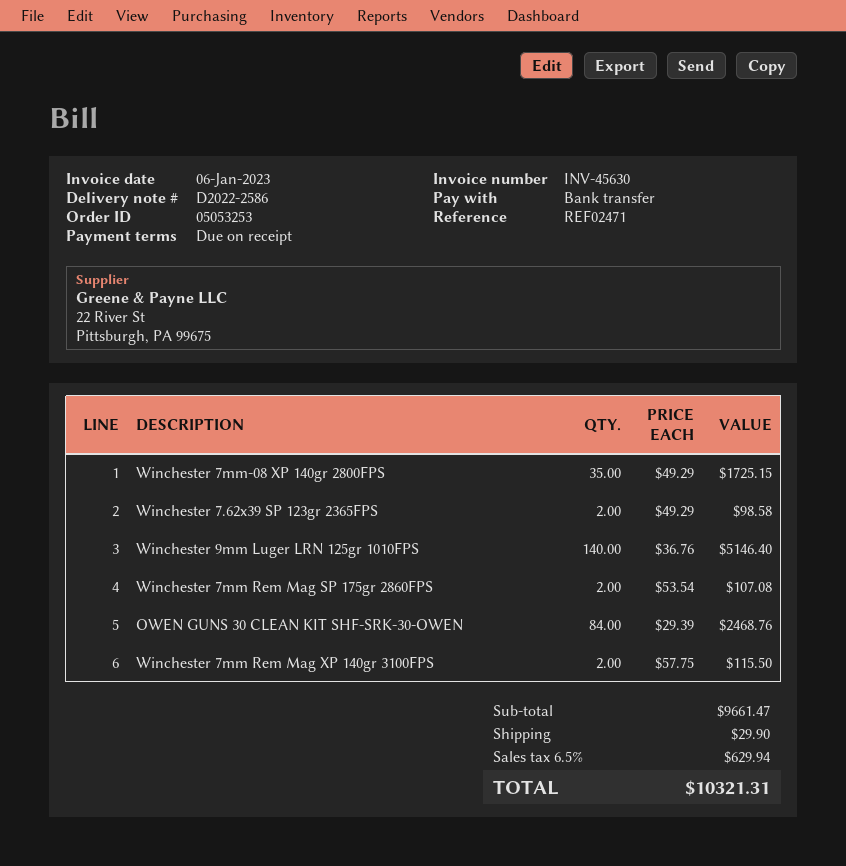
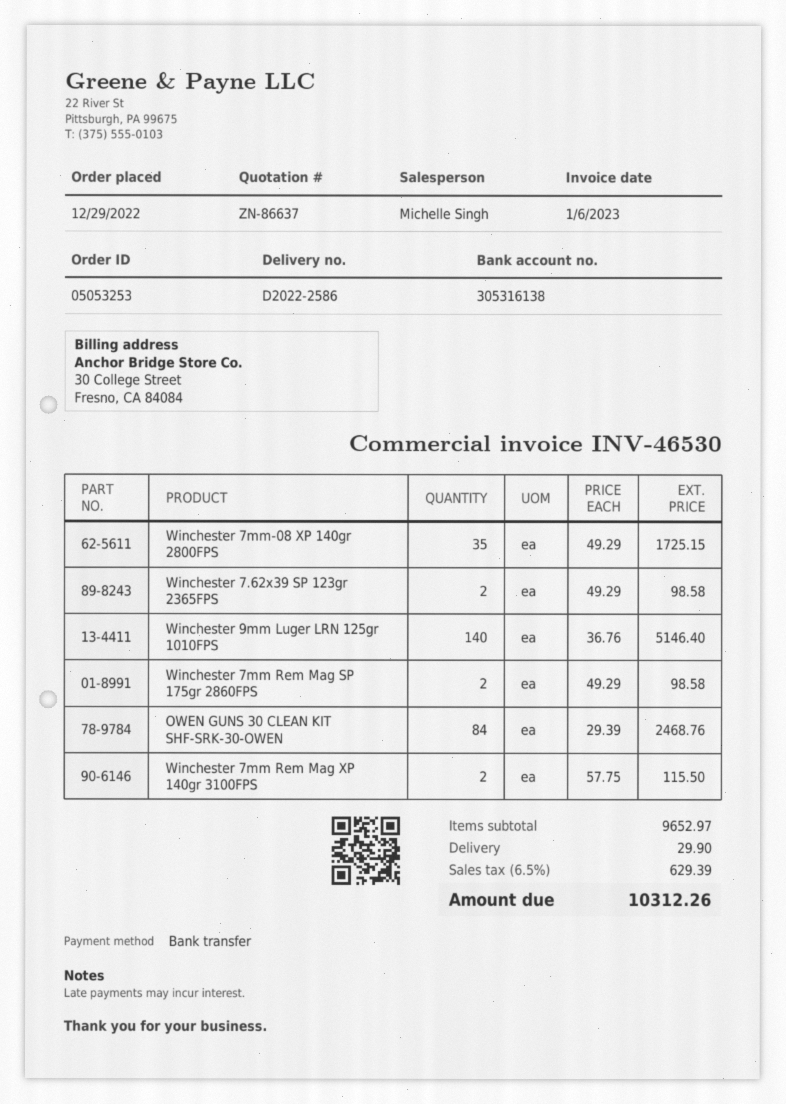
invoice number: INV-45630 -> INV-46530
Winchester 7mm Rem Mag SP 175gr 2860FPS: 2 x 53.54 = 107.08 -> 2 x 49.29 = 98.58
subtotal: 9661.47 -> 9652.97
tax: 6.5% = 629.94 -> 6.5% = 629.39
total: 10321.31 -> 10312.26

